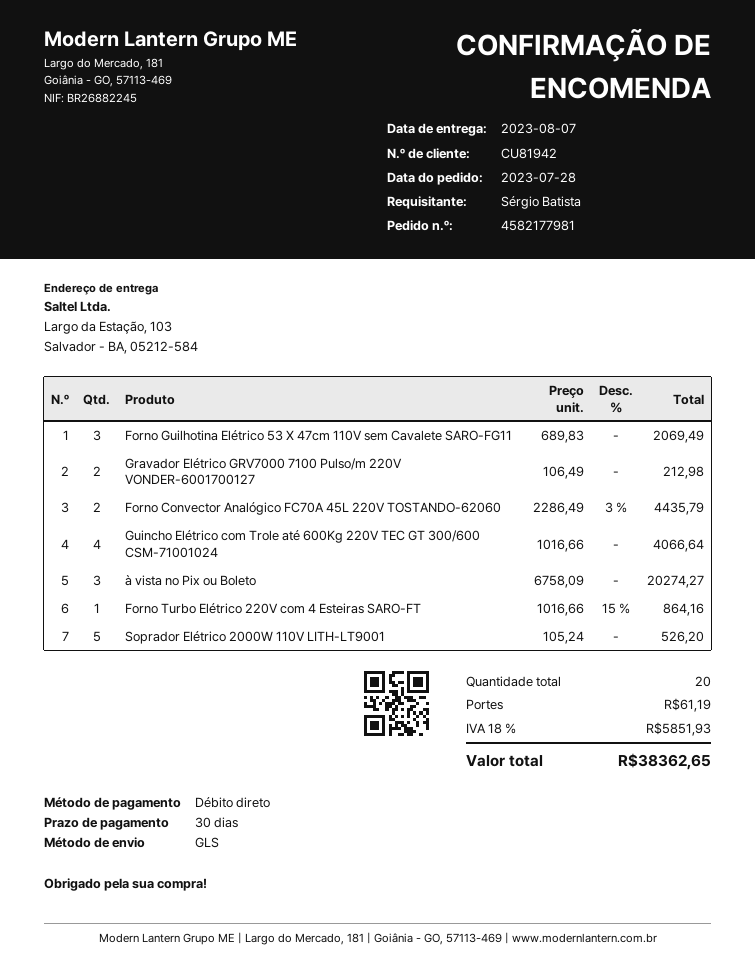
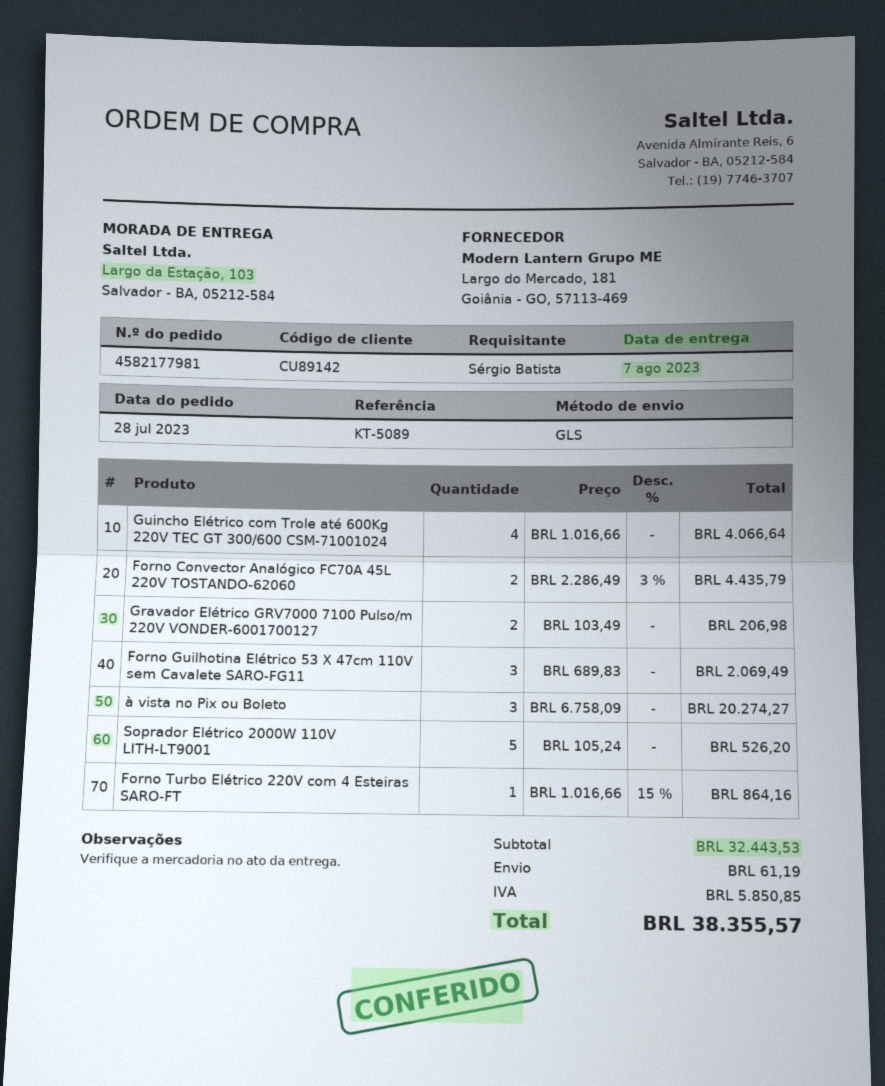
customer number: CU81942 -> CU89142
Gravador Elétrico GRV7000 7100 Pulso/m 220V VONDER-6001700127: 2 x 106.49 = 212.98 -> 2 x 103.49 = 206.98
tax: 5851.93 -> 5850.85
total: 38362.65 -> 38355.57

